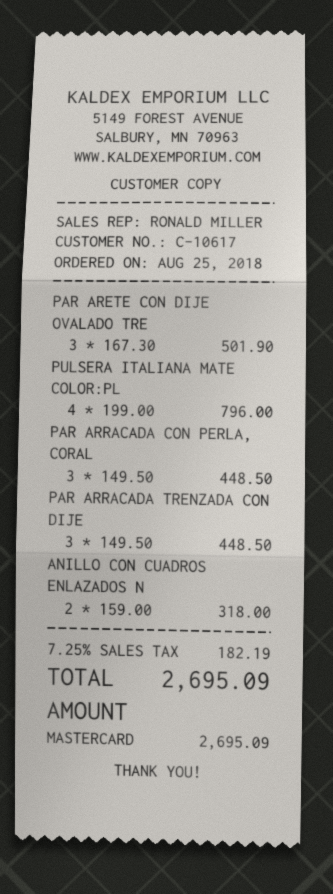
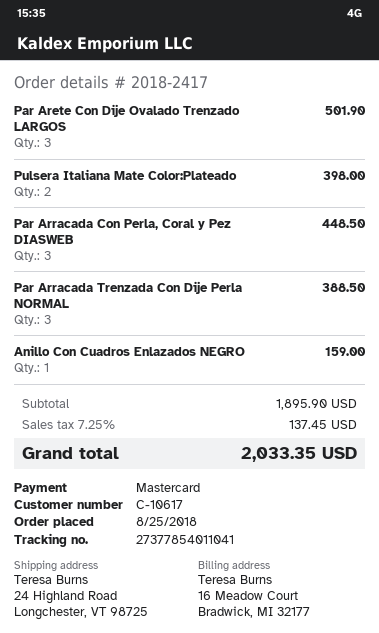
PULSERA ITALIANA MATE COLOR:PL: 4 for 796.00 -> 2 for 398.00
PAR ARRACADA TRENZADA CON DIJE: 3 for 448.50 -> 3 for 388.50
ANILLO CON CUADROS ENLAZADOS N: 2 for 318.00 -> 1 for 159.00
tax: 7.25% = 182.19 -> 7.25% = 137.45
total: 2695.09 -> 2033.35

